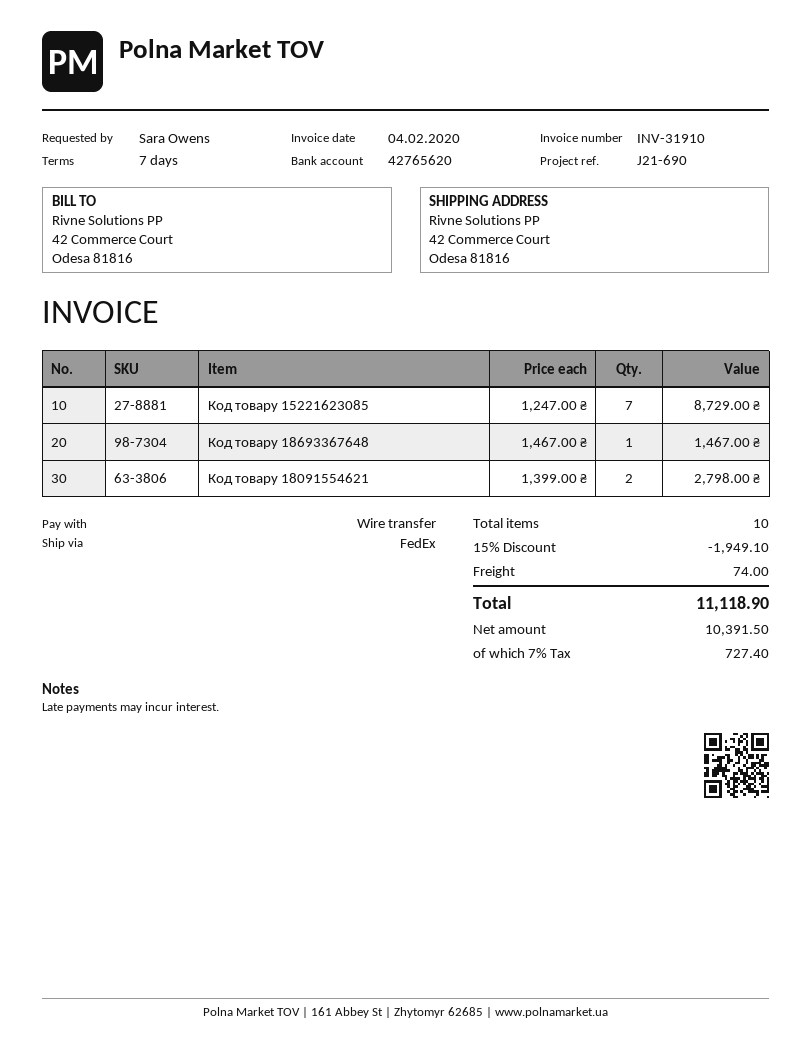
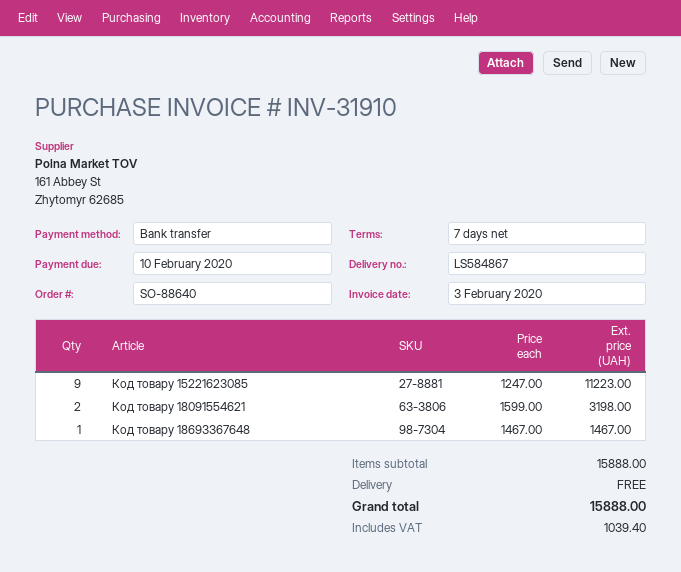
invoice date: 2020-02-04 -> 2020-02-03
Код товару 15221623085: 7 x 1247.00 = 8729.00 -> 9 x 1247.00 = 11223.00
Код товару 18091554621: 2 x 1399.00 = 2798.00 -> 2 x 1599.00 = 3198.00
discount: 15% = 1949.10 -> none
shipping: 74.00 -> 0.00
tax: 727.40 -> 1039.40
total: 11118.90 -> 15888.00

